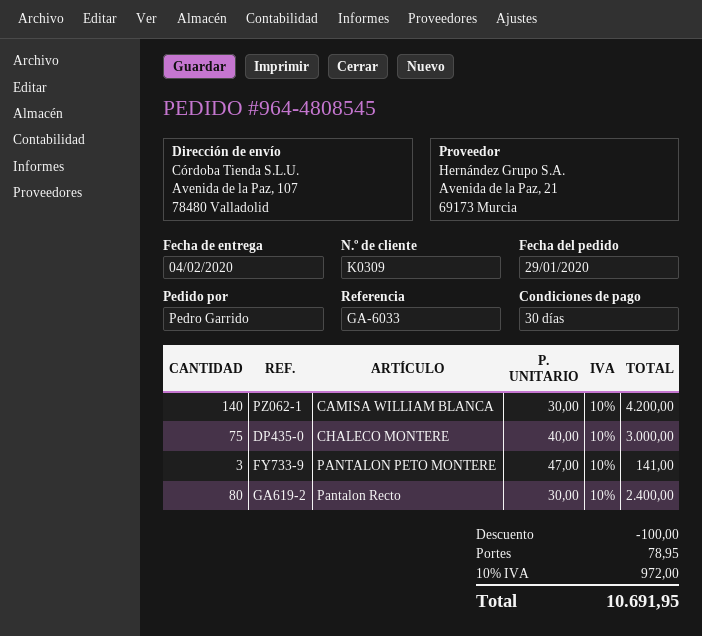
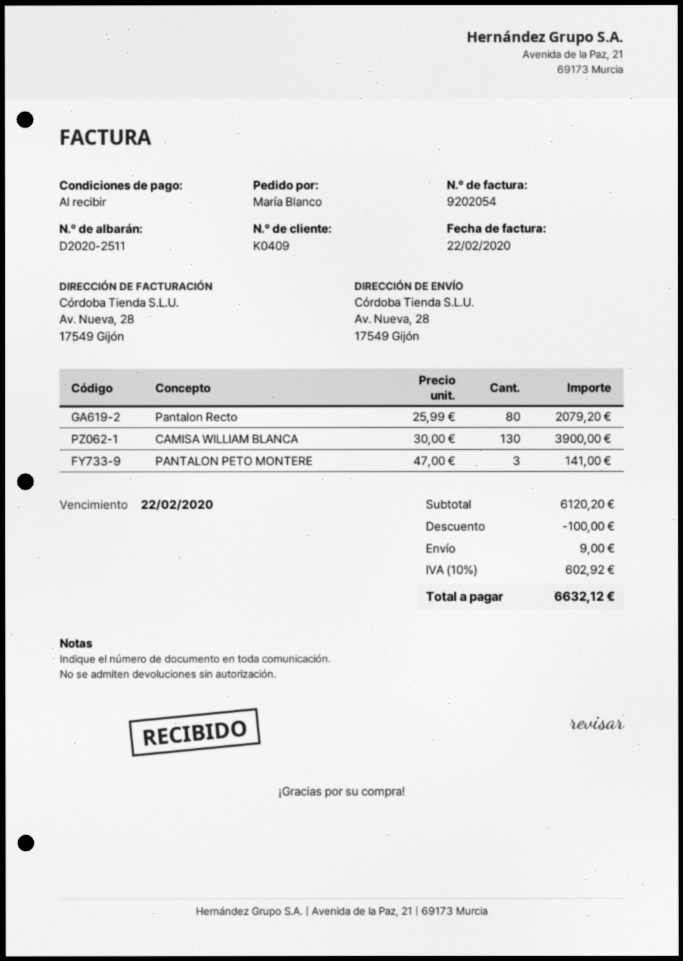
payment terms: 30 days -> on receipt
customer number: K0309 -> K0409
ordered by: Pedro Garrido -> María Blanco
ship to: Avenida de la Paz, 107, 78480 Valladolid -> Av. Nueva, 28, 17549 Gijón
CAMISA WILLIAM BLANCA: 140 x 30.00 = 4200.00 -> 130 x 30.00 = 3900.00
CHALECO MONTERE: 75 x 40.00 = 3000.00 -> none
Pantalon Recto: 80 x 30.00 = 2400.00 -> 80 x 25.99 = 2079.20
shipping: 78.95 -> 9.00
tax: 10% = 972.00 -> 10% = 602.92
total: 10691.95 -> 6632.12

